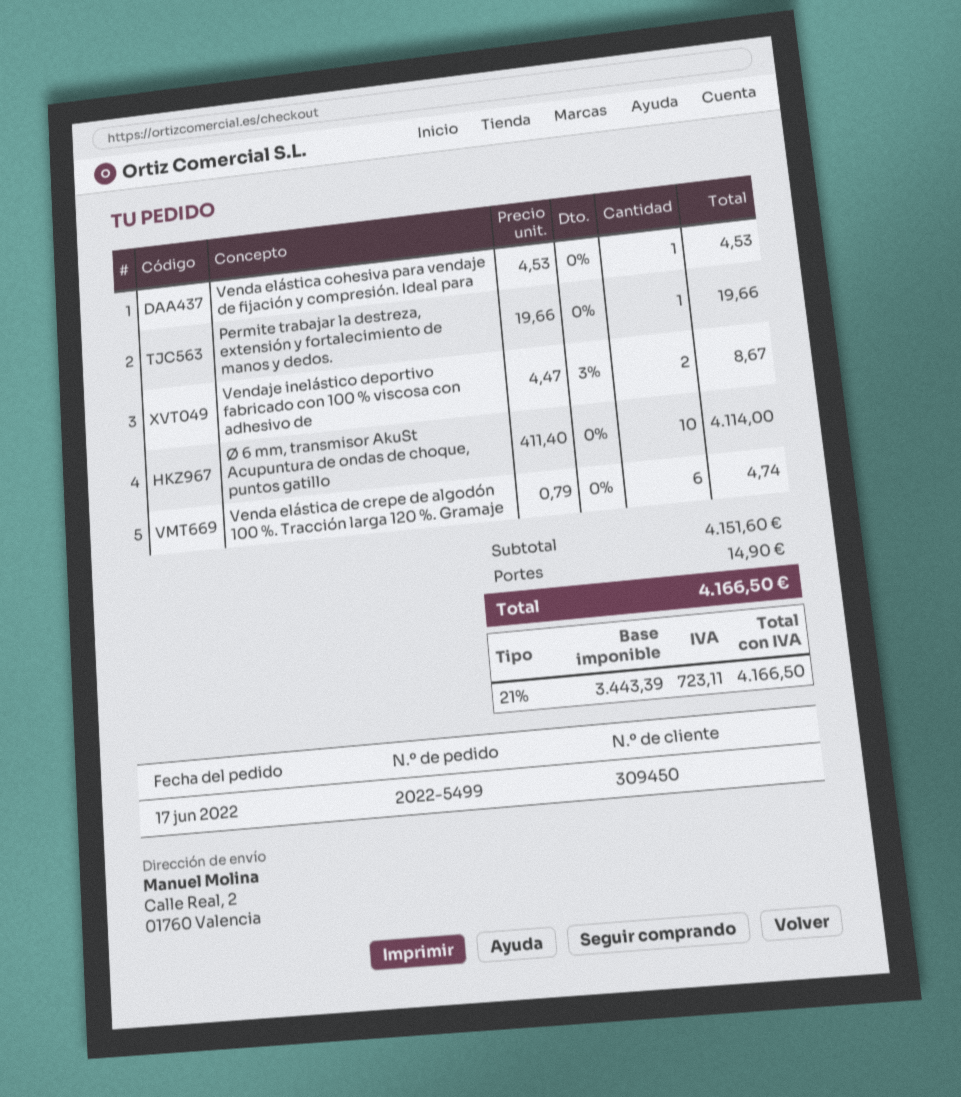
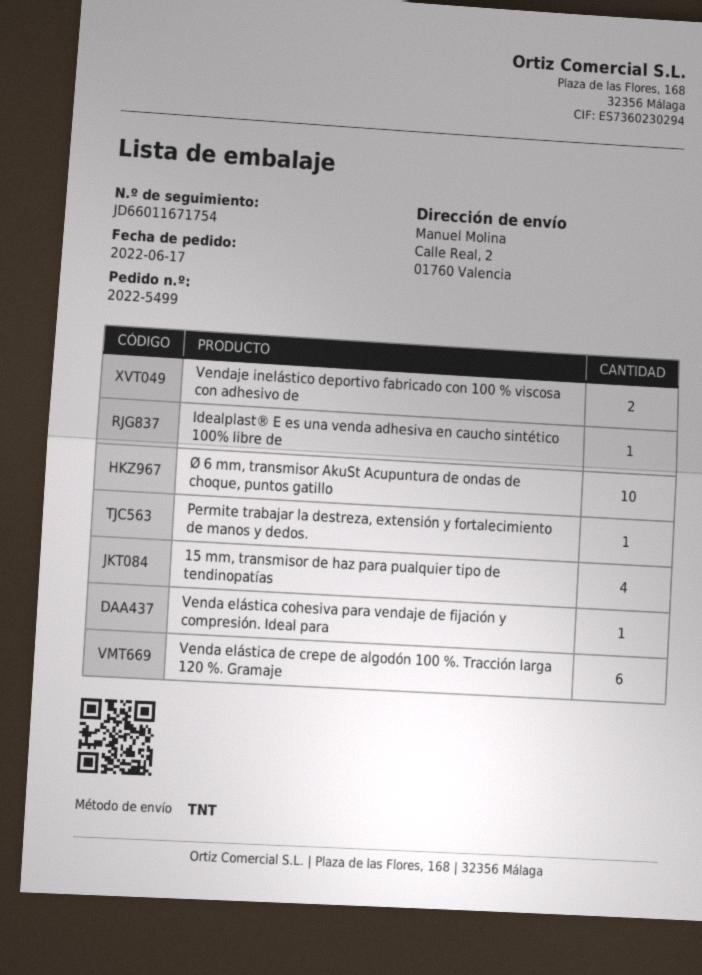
Idealplast® E es una venda adhesiva en caucho sintético 100% libre de: none -> 1
15 mm, transmisor de haz para pualquier tipo de tendinopatías: none -> 4

